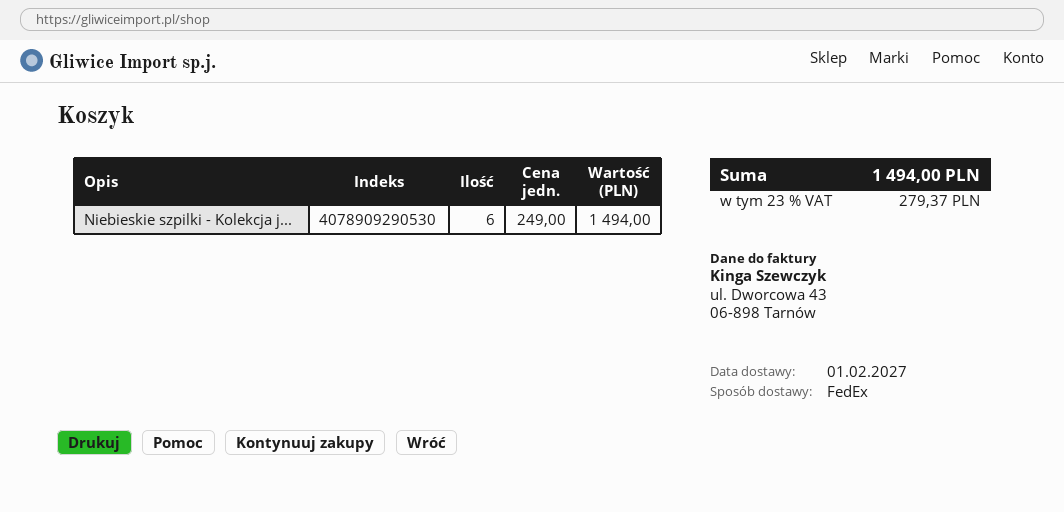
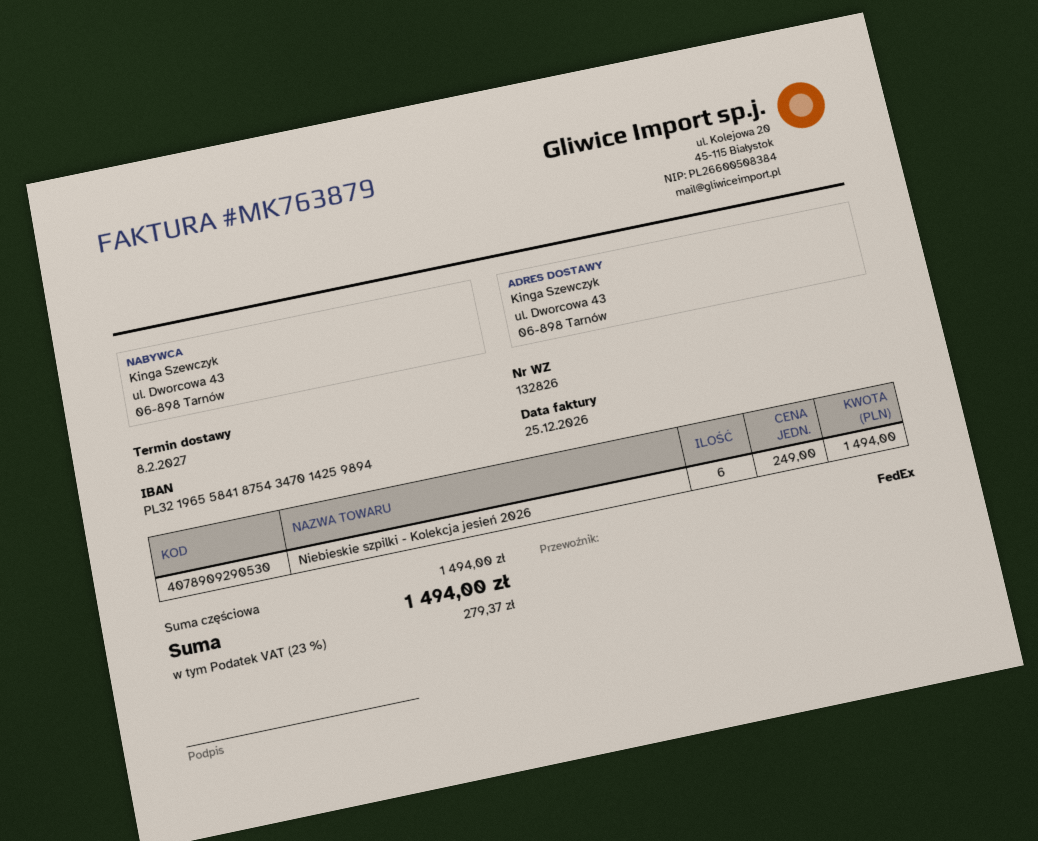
delivery date: 2027-02-01 -> 2027-02-08

